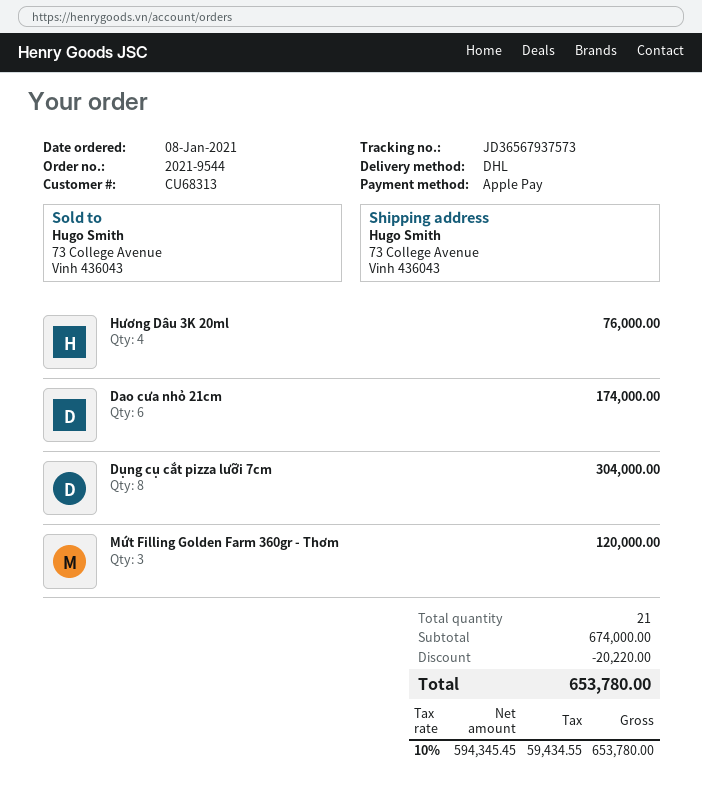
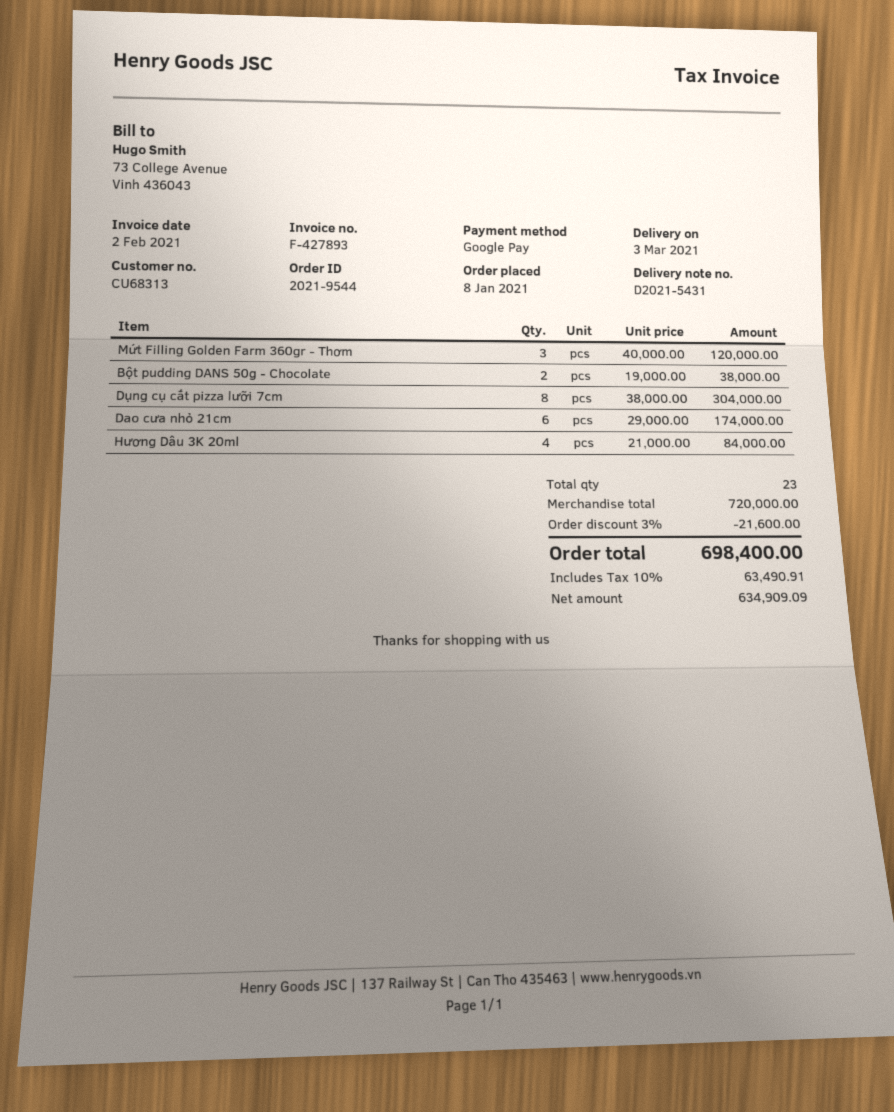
payment method: Apple Pay -> Google Pay
Hương Dâu 3K 20ml: 4 for 76000.00 -> 4 for 84000.00
Bột pudding DANS 50g - Chocolate: none -> 2 for 38000.00
total quantity: 21 -> 23
subtotal: 674000.00 -> 720000.00
discount: 20220.00 -> 21600.00
net: 594345.45 -> 634909.09
tax: 10% = 59434.55 -> 10% = 63490.91
total: 653780.00 -> 698400.00

